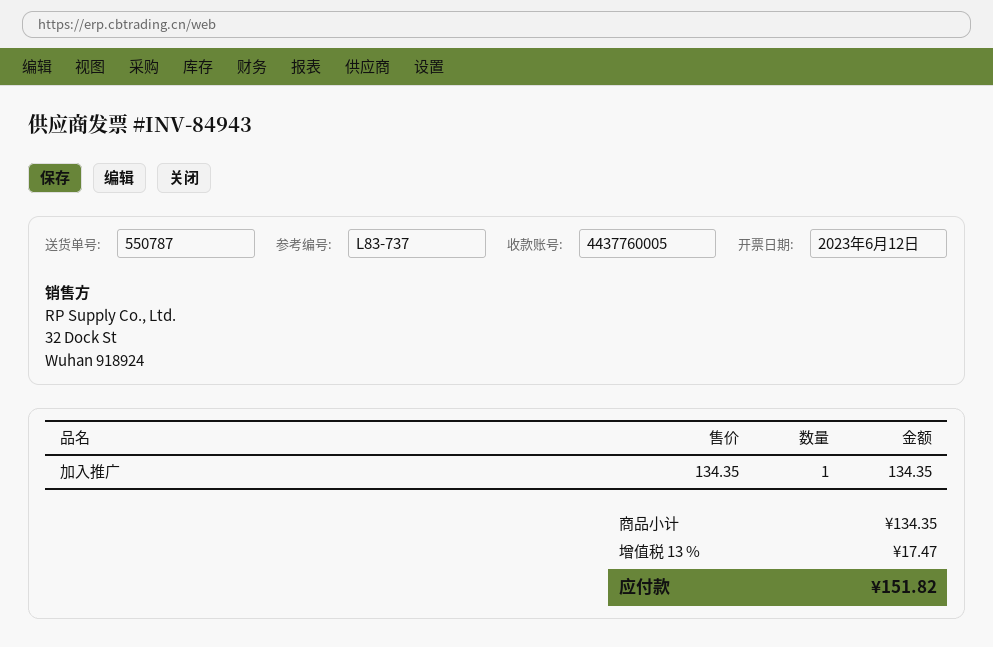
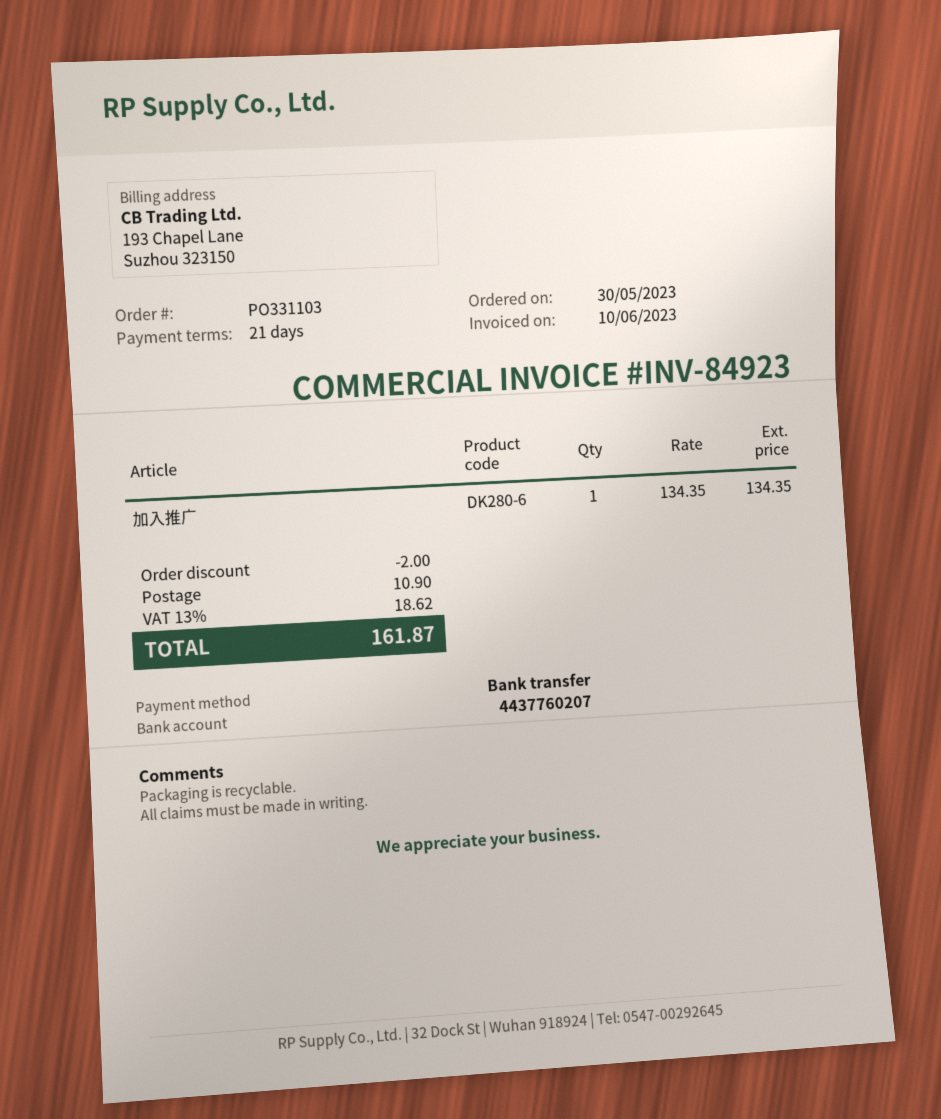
invoice number: INV-84943 -> INV-84923
invoice date: 2023-06-12 -> 2023-06-10
bank account: 4437760005 -> 4437760207
discount: none -> 2.00
shipping: none -> 10.90
tax: 13% = 17.47 -> 13% = 18.62
total: 151.82 -> 161.87

